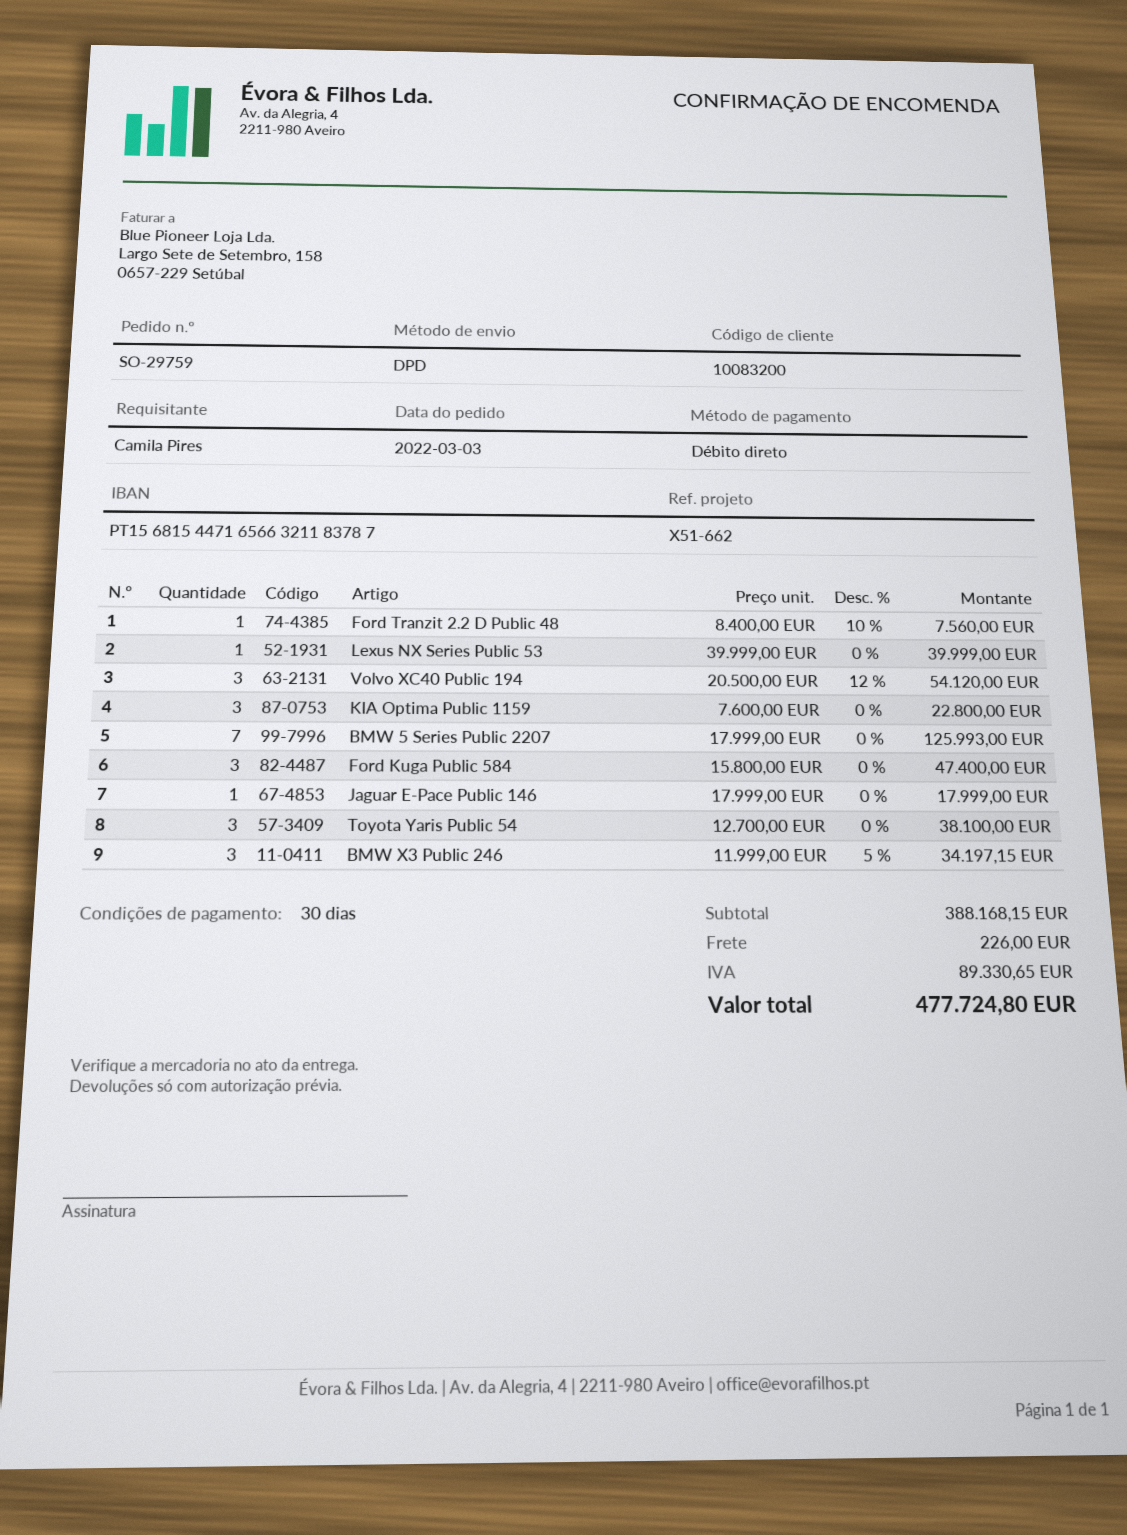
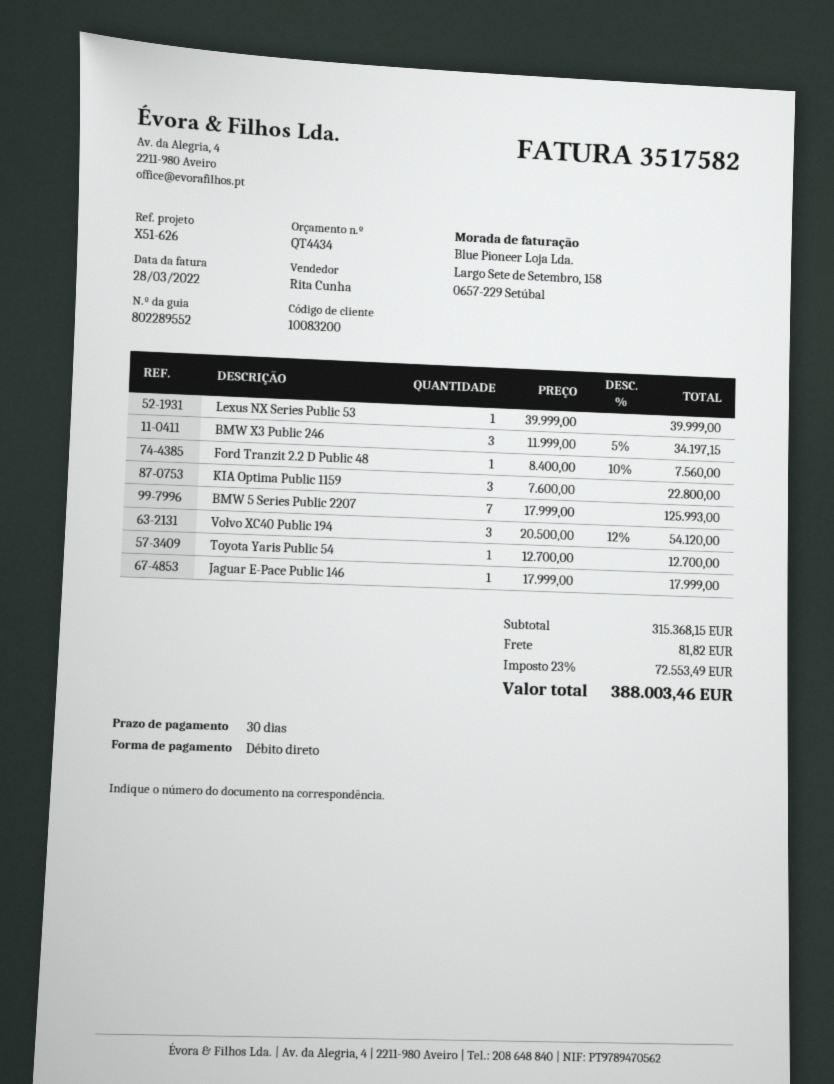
reference: X51-662 -> X51-626
Ford Kuga Public 584: 3 x 15800.00 = 47400.00 -> none
Toyota Yaris Public 54: 3 x 12700.00 = 38100.00 -> 1 x 12700.00 = 12700.00
subtotal: 388168.15 -> 315368.15
shipping: 226.00 -> 81.82
tax: 89330.65 -> 72553.49
total: 477724.80 -> 388003.46

